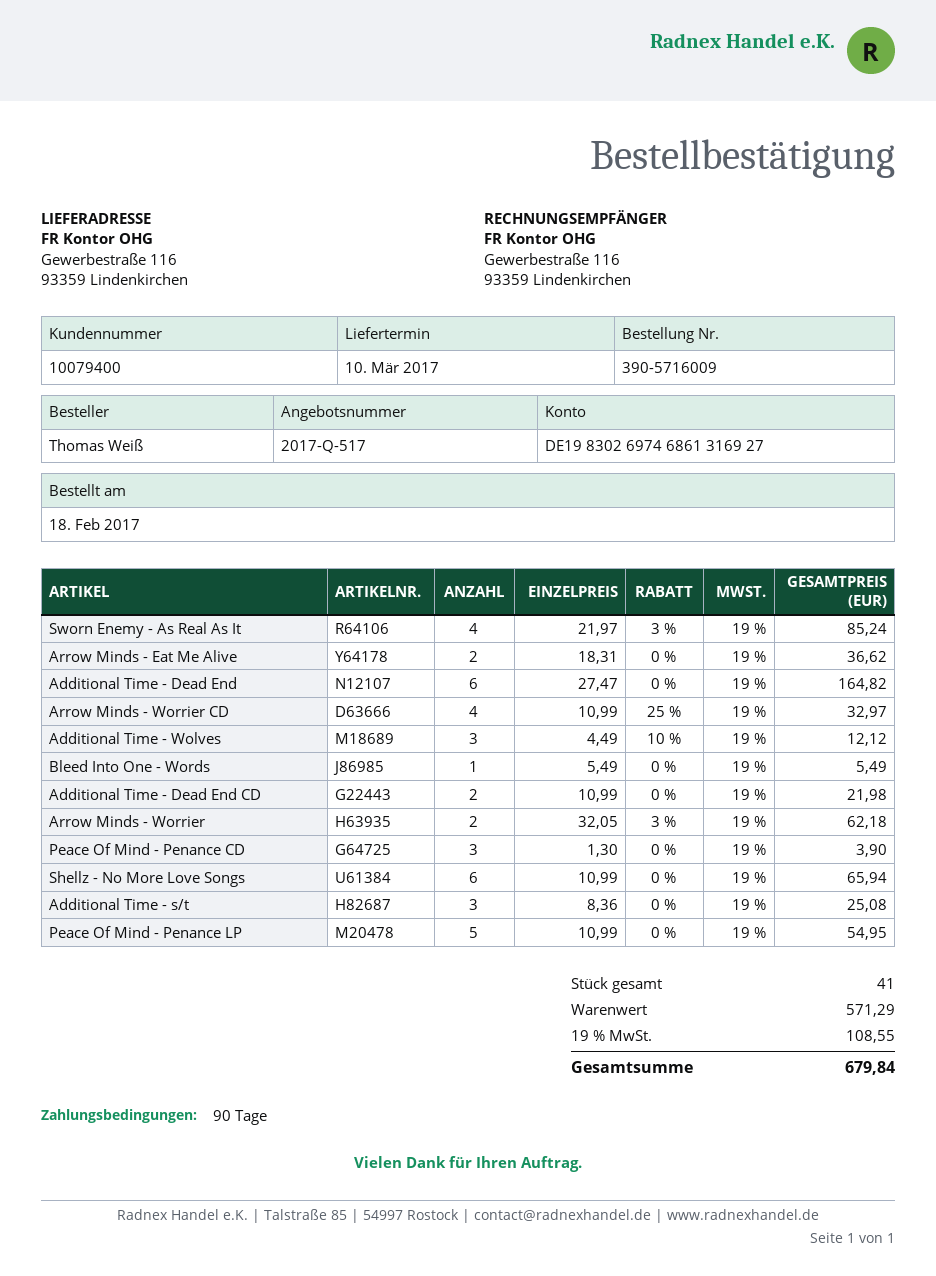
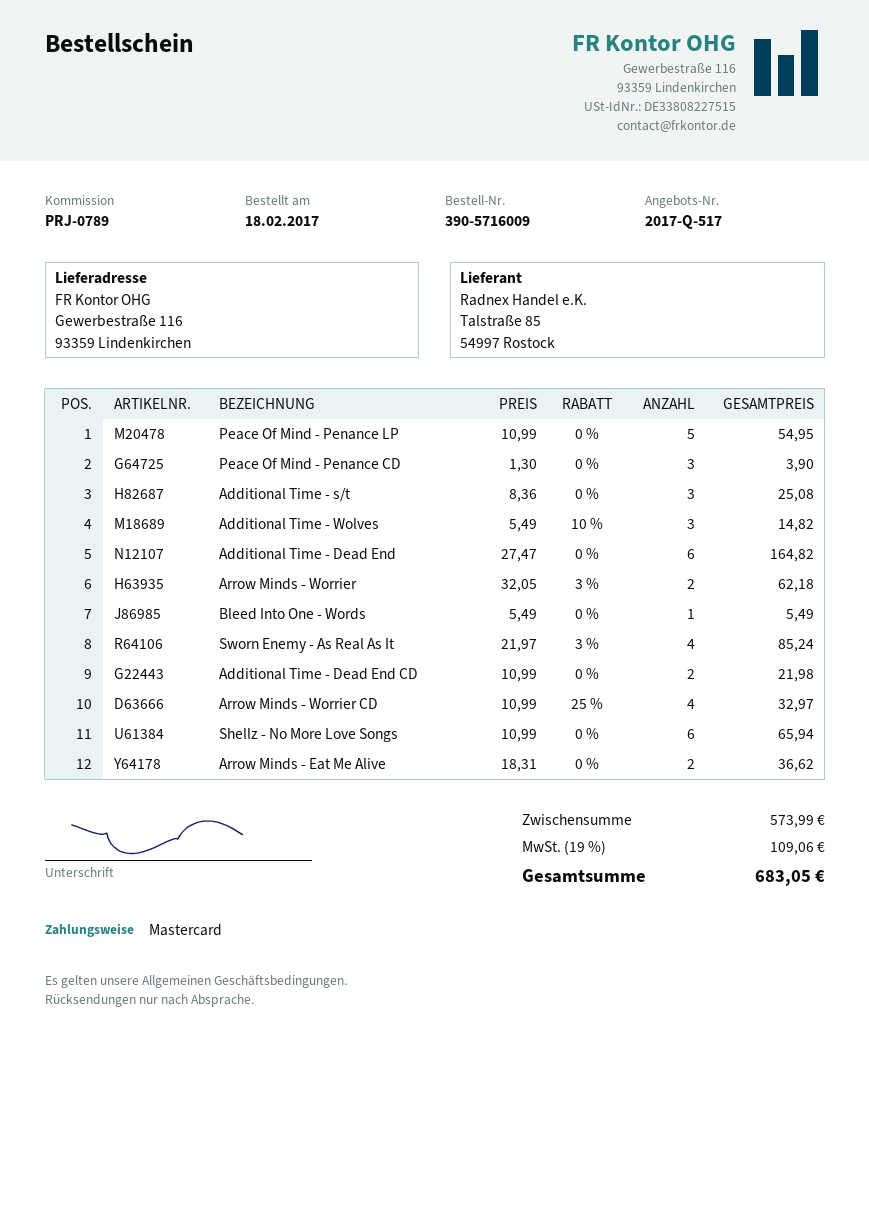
Additional Time - Wolves: 3 x 4.49 - 10% = 12.12 -> 3 x 5.49 - 10% = 14.82
subtotal: 571.29 -> 573.99
tax: 19% = 108.55 -> 19% = 109.06
total: 679.84 -> 683.05

